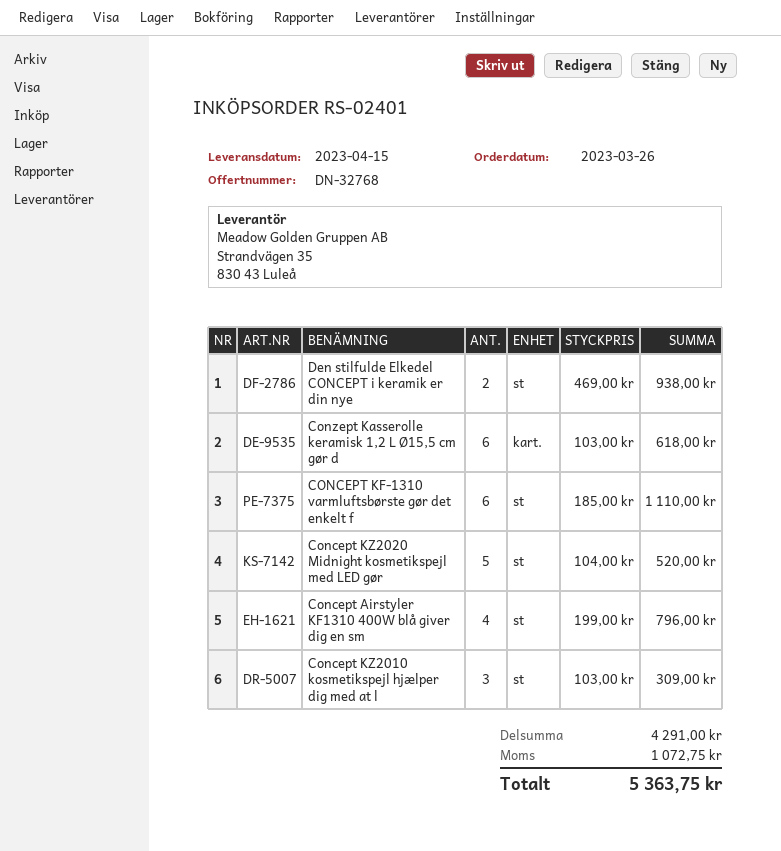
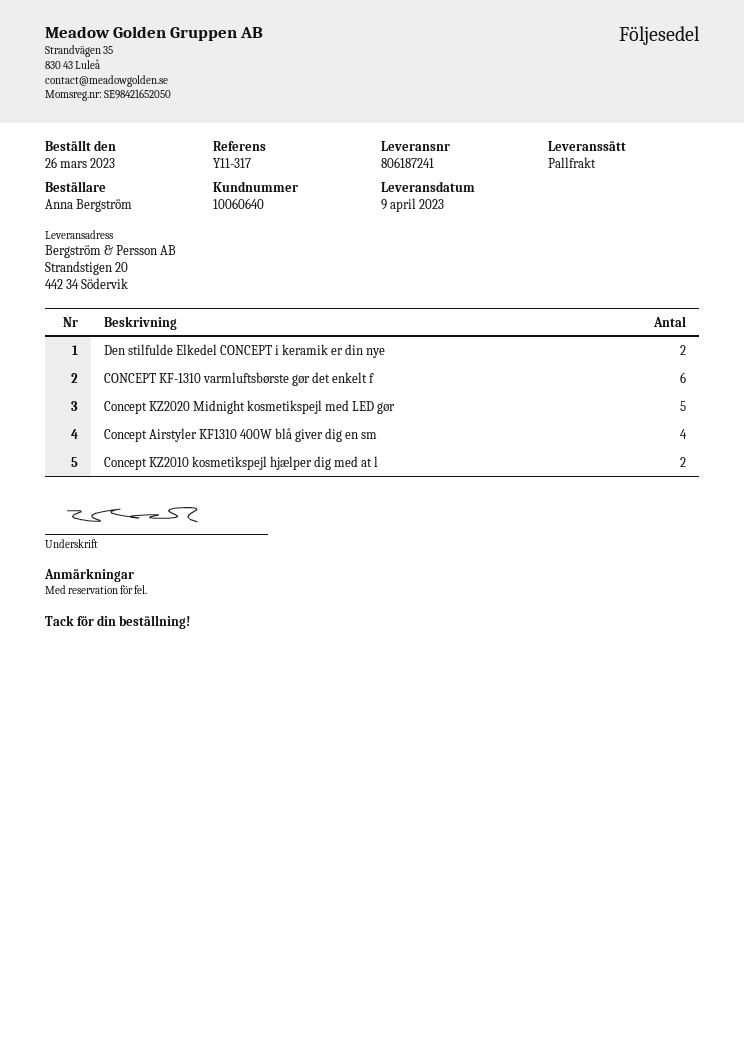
delivery date: 2023-04-15 -> 2023-04-09
Conzept Kasserolle keramisk 1,2 L Ø15,5 cm gør d: 6 -> none
Concept KZ2010 kosmetikspejl hjælper dig med at l: 3 -> 2

